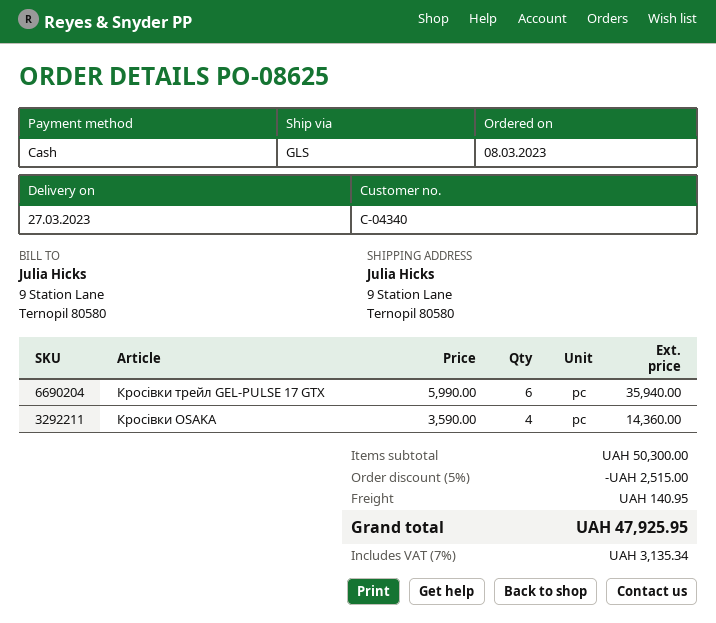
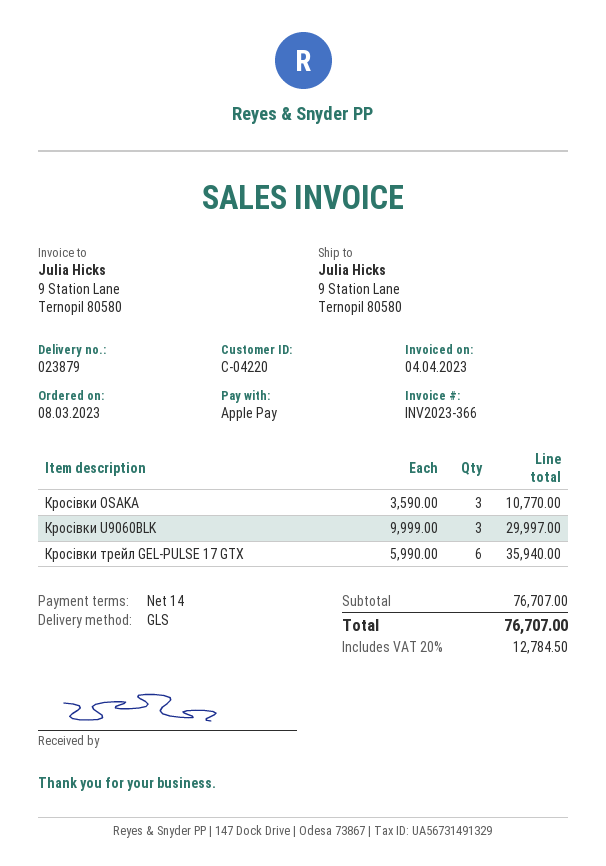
customer number: C-04340 -> C-04220
payment method: cash -> Apple Pay
Кросівки OSAKA: 4 x 3590.00 = 14360.00 -> 3 x 3590.00 = 10770.00
Кросівки U9060BLK: none -> 3 x 9999.00 = 29997.00
subtotal: 50300.00 -> 76707.00
discount: 5% = 2515.00 -> none
shipping: 140.95 -> none
tax: 7% = 3135.34 -> 20% = 12784.50
total: 47925.95 -> 76707.00

